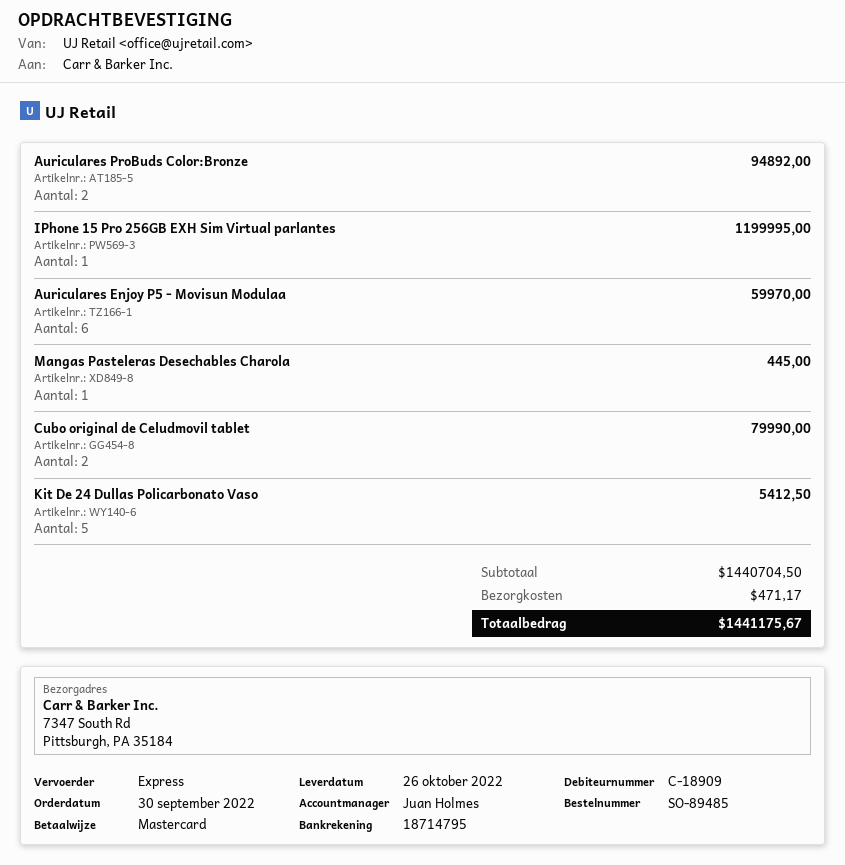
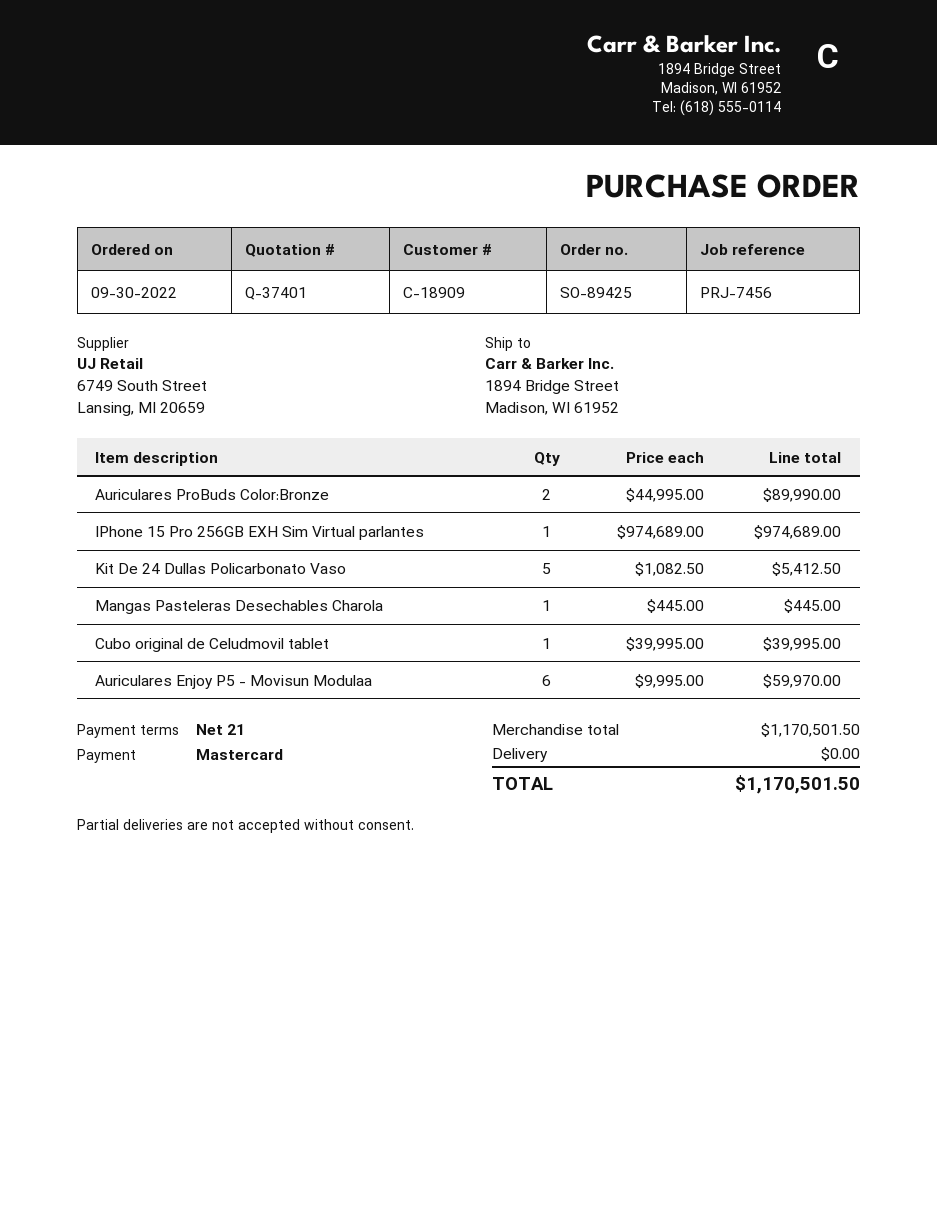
order number: SO-89485 -> SO-89425
ship to: 7347 South Rd, Pittsburgh, PA 35184 -> 1894 Bridge Street, Madison, WI 61952
Auriculares ProBuds Color:Bronze: 2 for 94892.00 -> 2 for 89990.00
IPhone 15 Pro 256GB EXH Sim Virtual parlantes: 1 for 1199995.00 -> 1 for 974689.00
Cubo original de Celudmovil tablet: 2 for 79990.00 -> 1 for 39995.00
subtotal: 1440704.50 -> 1170501.50
shipping: 471.17 -> 0.00
total: 1441175.67 -> 1170501.50

